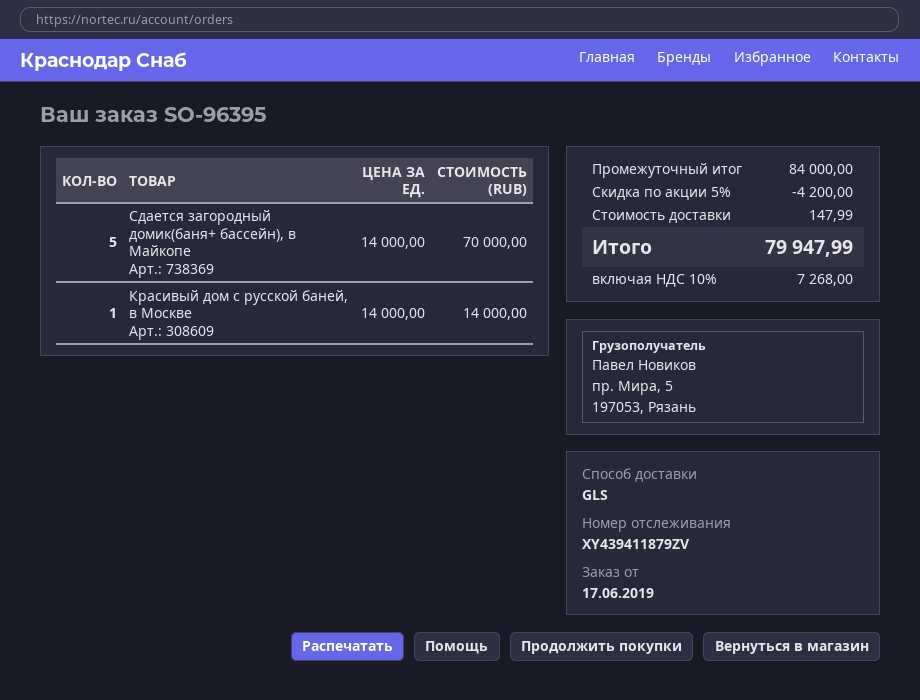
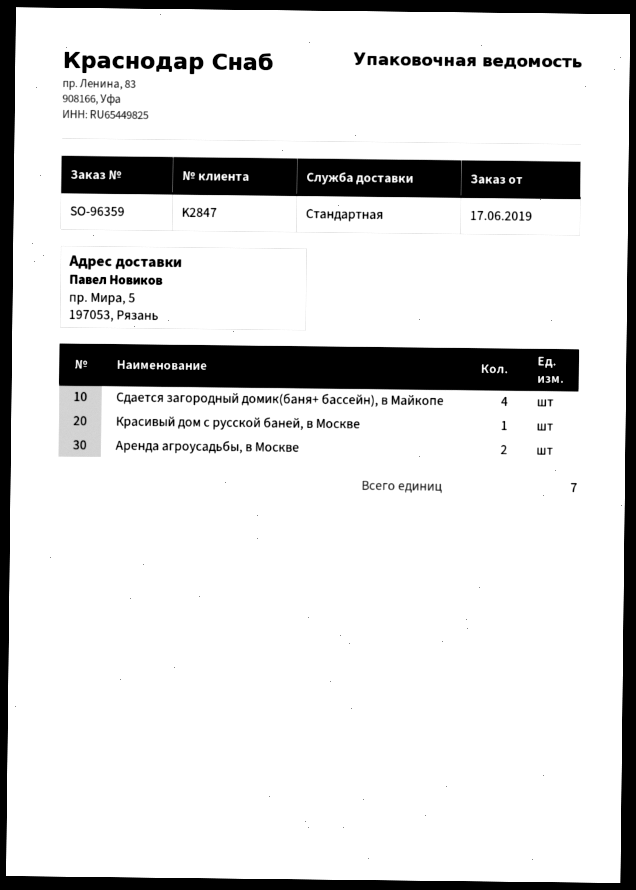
order number: SO-96395 -> SO-96359
shipping method: GLS -> standard
Сдается загородный домик(баня+ бассейн), в Майкопе: 5 -> 4
Аренда агроусадьбы, в Москве: none -> 2

